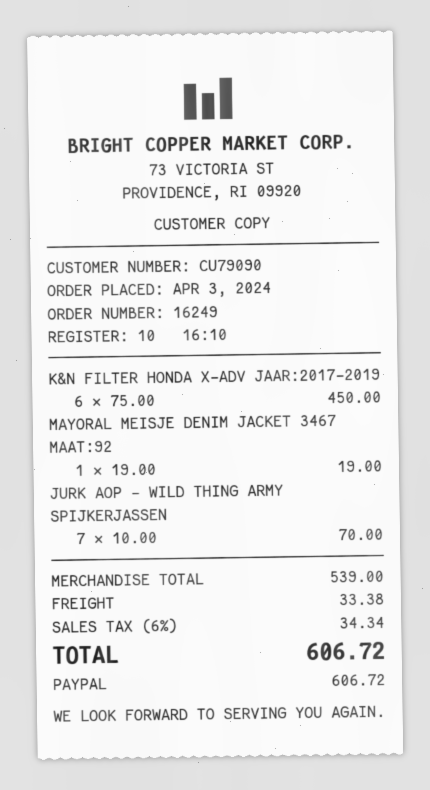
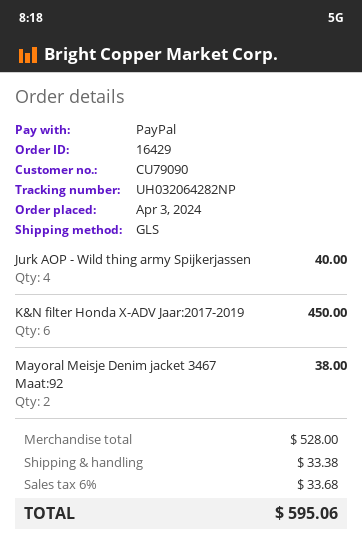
order number: 16249 -> 16429
MAYORAL MEISJE DENIM JACKET 3467 MAAT:92: 1 for 19.00 -> 2 for 38.00
JURK AOP - WILD THING ARMY SPIJKERJASSEN: 7 for 70.00 -> 4 for 40.00
subtotal: 539.00 -> 528.00
tax: 6% = 34.34 -> 6% = 33.68
total: 606.72 -> 595.06

